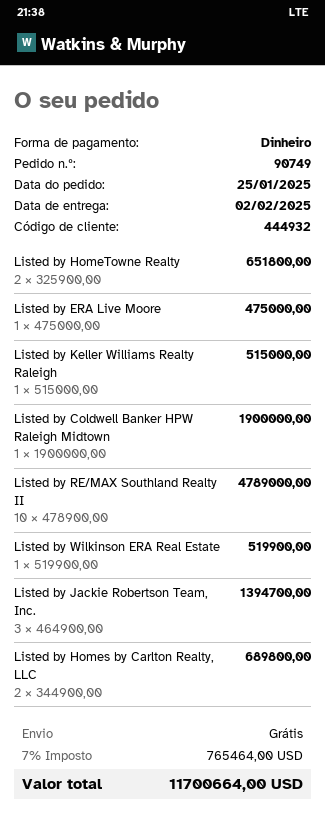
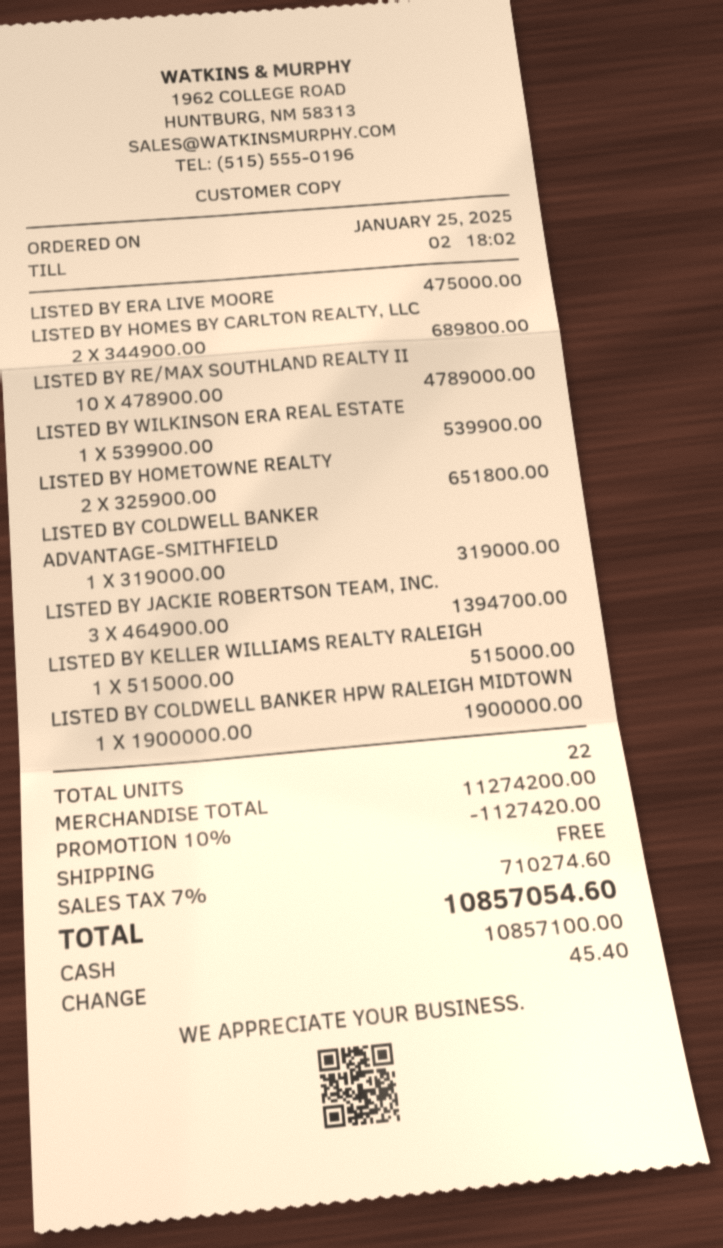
Listed by Wilkinson ERA Real Estate: 1 x 519900.00 = 519900.00 -> 1 x 539900.00 = 539900.00
LISTED BY COLDWELL BANKER ADVANTAGE-SMITHFIELD: none -> 1 x 319000.00 = 319000.00
discount: none -> 10% = 1127420.00
tax: 7% = 765464.00 -> 7% = 710274.60
total: 11700664.00 -> 10857054.60

